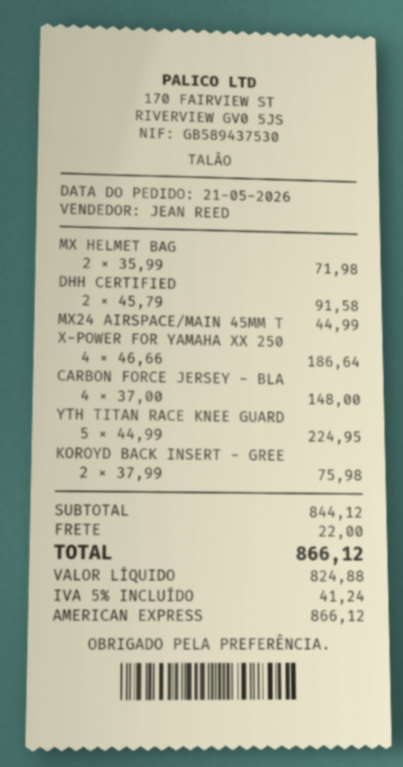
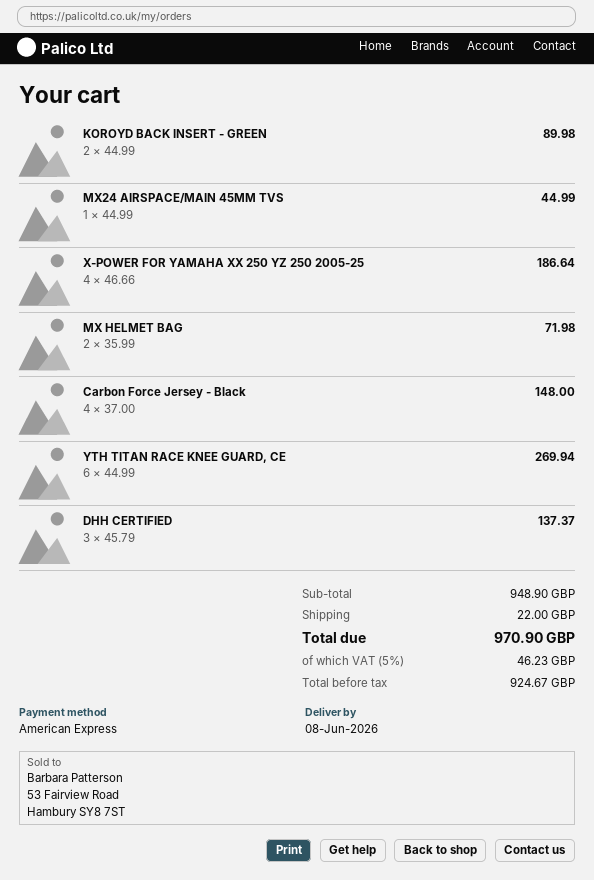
DHH CERTIFIED: 2 x 45.79 = 91.58 -> 3 x 45.79 = 137.37
YTH TITAN RACE KNEE GUARD: 5 x 44.99 = 224.95 -> 6 x 44.99 = 269.94
KOROYD BACK INSERT - GREE: 2 x 37.99 = 75.98 -> 2 x 44.99 = 89.98
subtotal: 844.12 -> 948.90
net: 824.88 -> 924.67
tax: 5% = 41.24 -> 5% = 46.23
total: 866.12 -> 970.90

